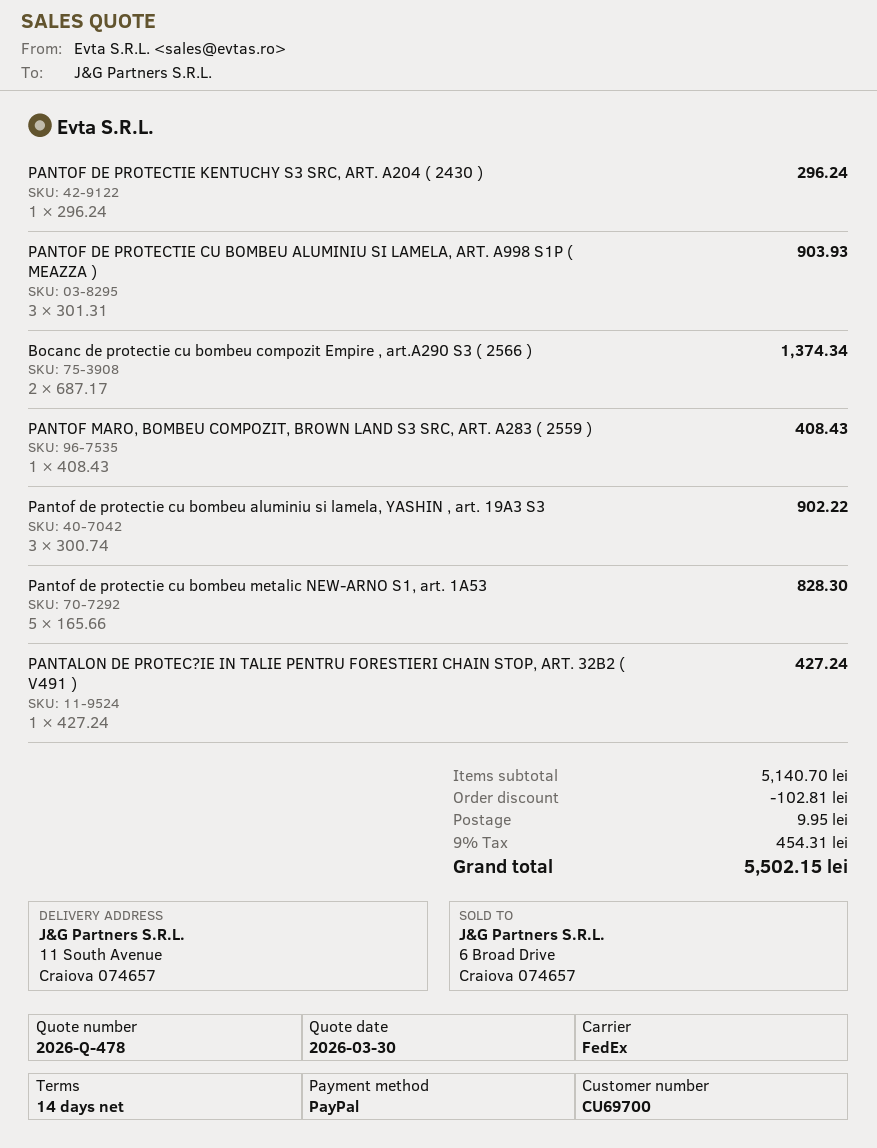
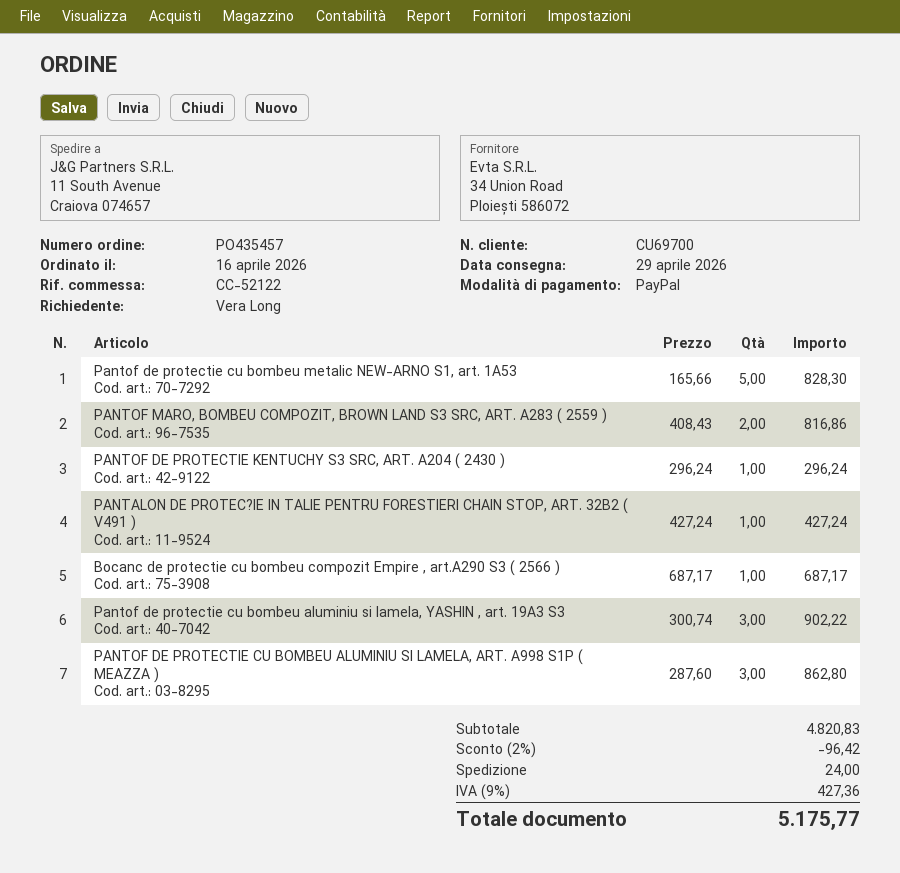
PANTOF DE PROTECTIE CU BOMBEU ALUMINIU SI LAMELA, ART. A998 S1P ( MEAZZA ): 3 x 301.31 = 903.93 -> 3 x 287.60 = 862.80
Bocanc de protectie cu bombeu compozit Empire , art.A290 S3 ( 2566 ): 2 x 687.17 = 1374.34 -> 1 x 687.17 = 687.17
PANTOF MARO, BOMBEU COMPOZIT, BROWN LAND S3 SRC, ART. A283 ( 2559 ): 1 x 408.43 = 408.43 -> 2 x 408.43 = 816.86
subtotal: 5140.70 -> 4820.83
discount: 102.81 -> 96.42
shipping: 9.95 -> 24.00
tax: 9% = 454.31 -> 9% = 427.36
total: 5502.15 -> 5175.77

